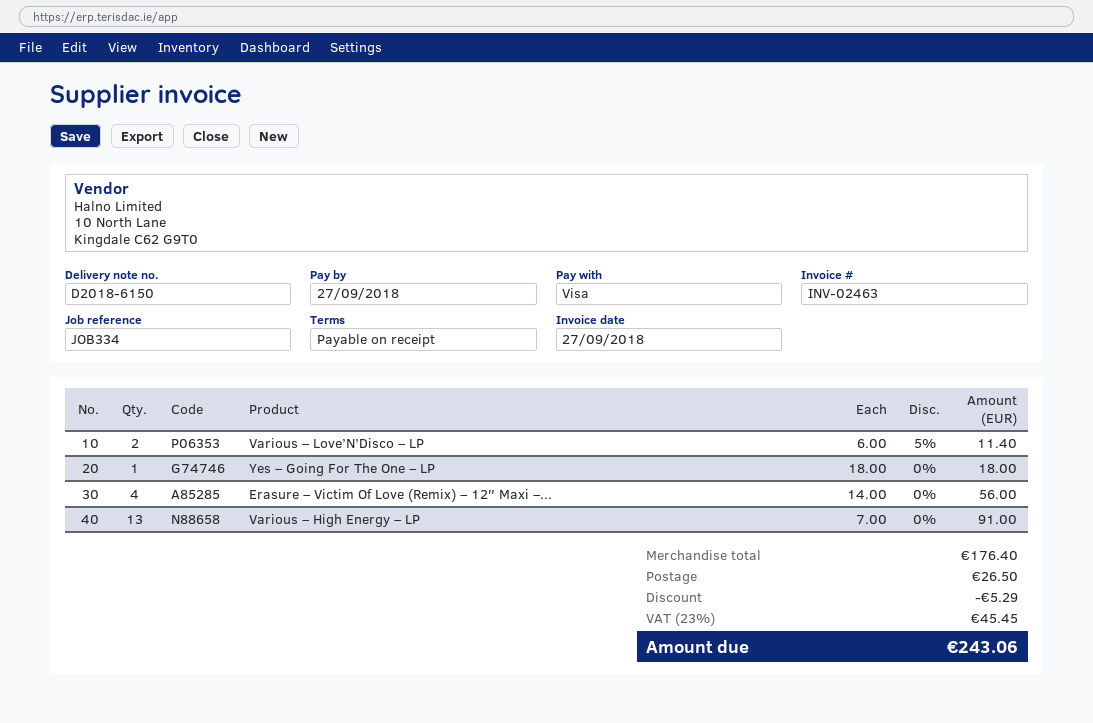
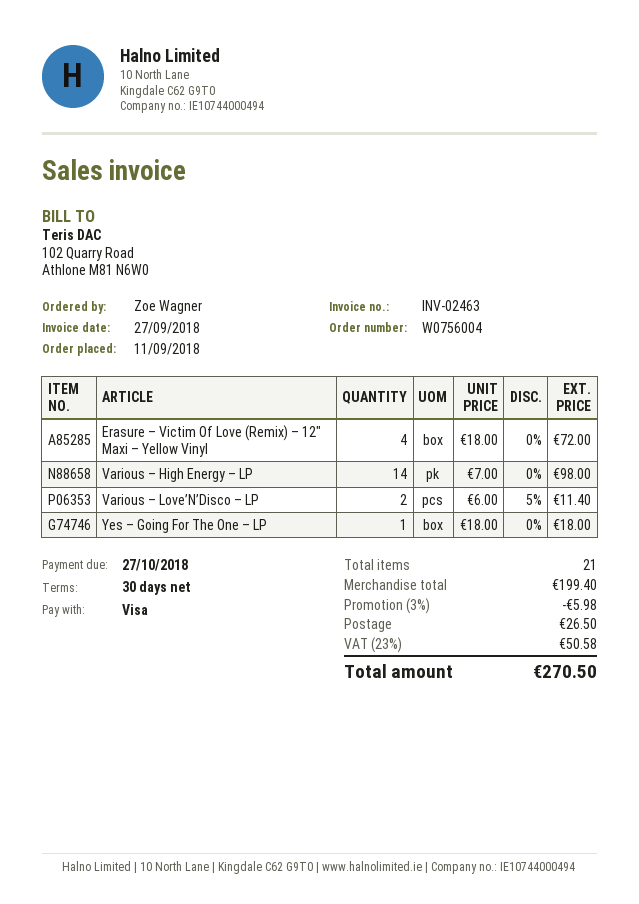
payment terms: on receipt -> 30 days
due date: 2018-09-27 -> 2018-10-27
Erasure – Victim Of Love (Remix) – 12″ Maxi –...: 4 x 14.00 = 56.00 -> 4 x 18.00 = 72.00
Various – High Energy – LP: 13 x 7.00 = 91.00 -> 14 x 7.00 = 98.00
subtotal: 176.40 -> 199.40
discount: 5.29 -> 5.98
tax: 23% = 45.45 -> 23% = 50.58
total: 243.06 -> 270.50

